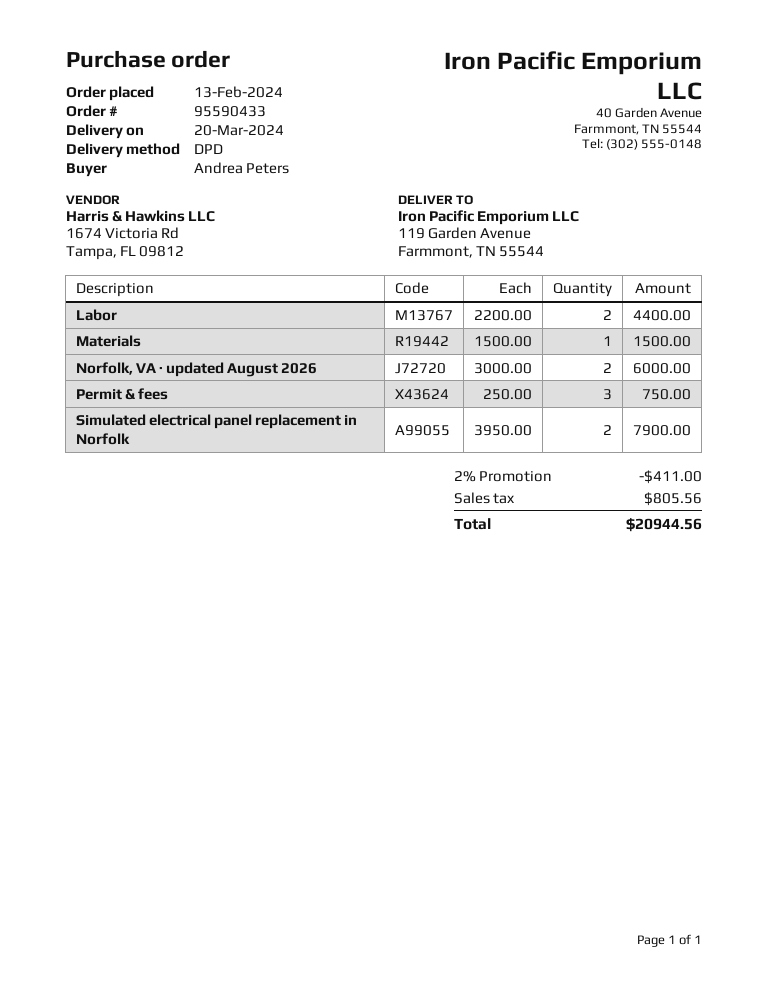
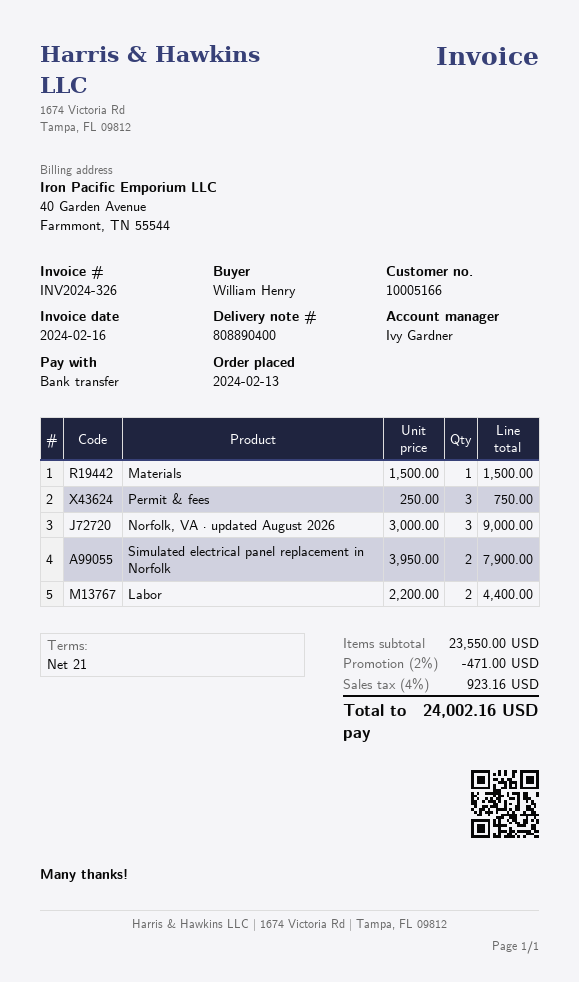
ordered by: Andrea Peters -> William Henry
Norfolk, VA · updated August 2026: 2 x 3000.00 = 6000.00 -> 3 x 3000.00 = 9000.00
discount: 2% = 411.00 -> 2% = 471.00
tax: 805.56 -> 923.16
total: 20944.56 -> 24002.16

